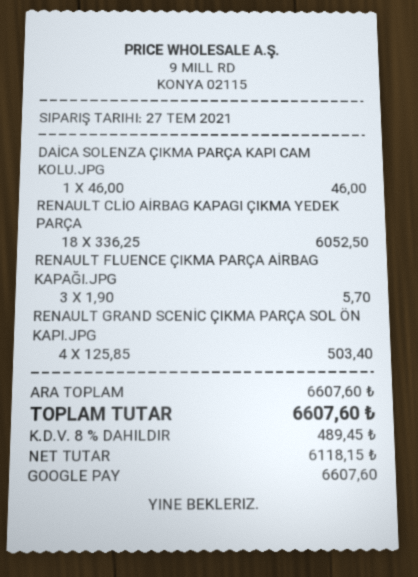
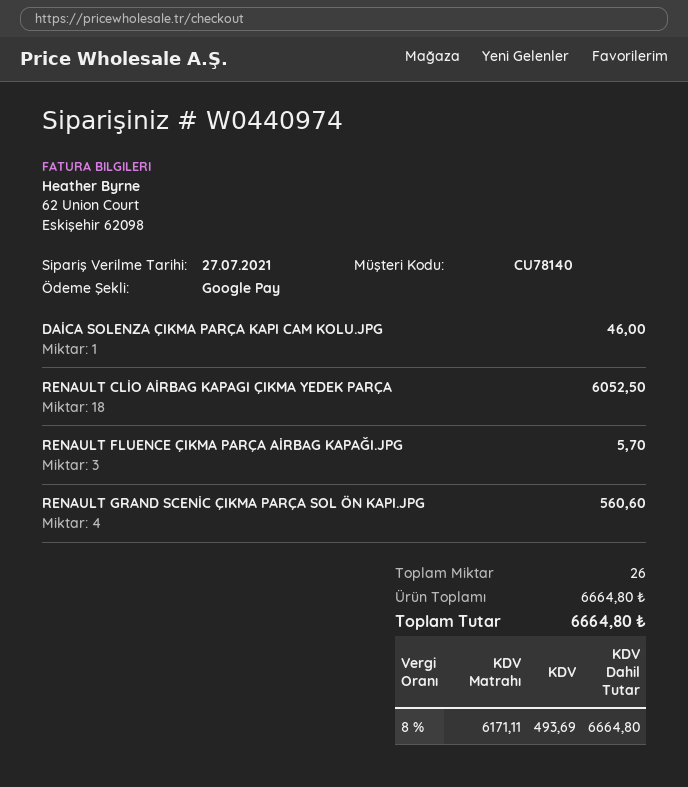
RENAULT GRAND SCENİC ÇIKMA PARÇA SOL ÖN KAPI.JPG: 4 for 503.40 -> 4 for 560.60
subtotal: 6607.60 -> 6664.80
net: 6118.15 -> 6171.11
tax: 8% = 489.45 -> 8% = 493.69
total: 6607.60 -> 6664.80

